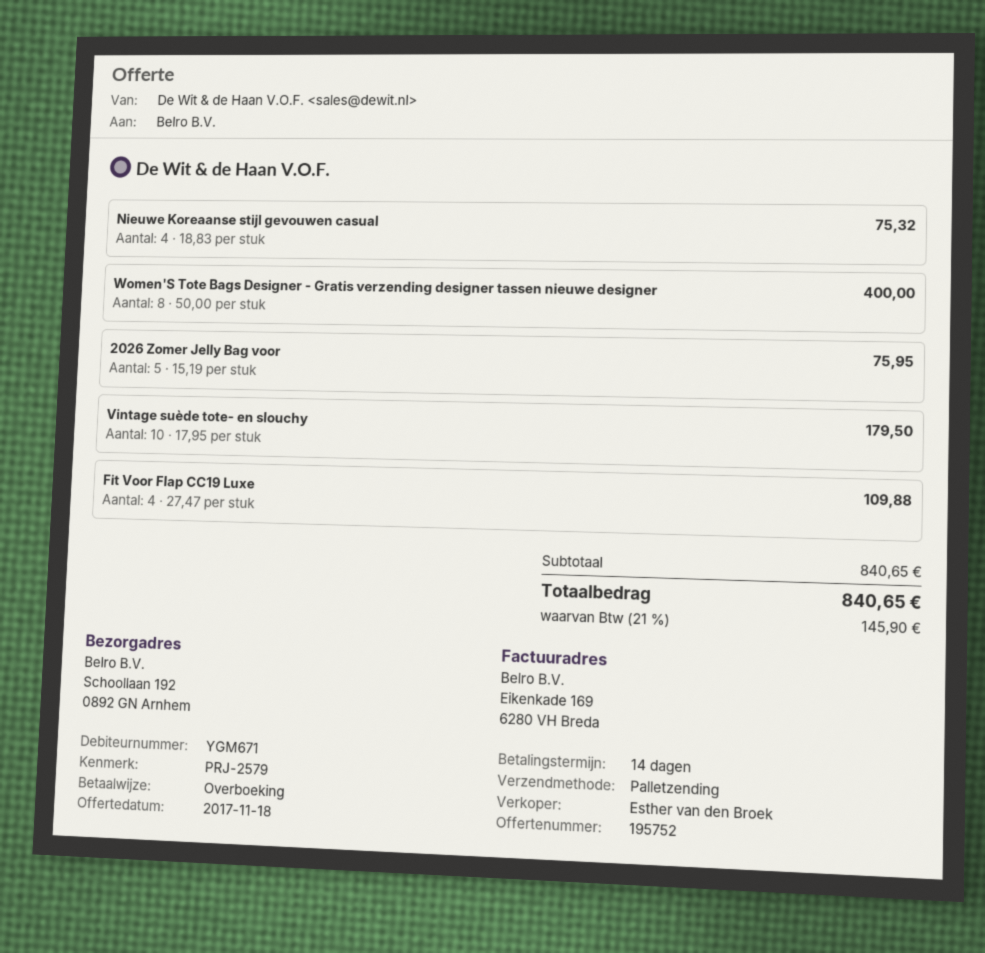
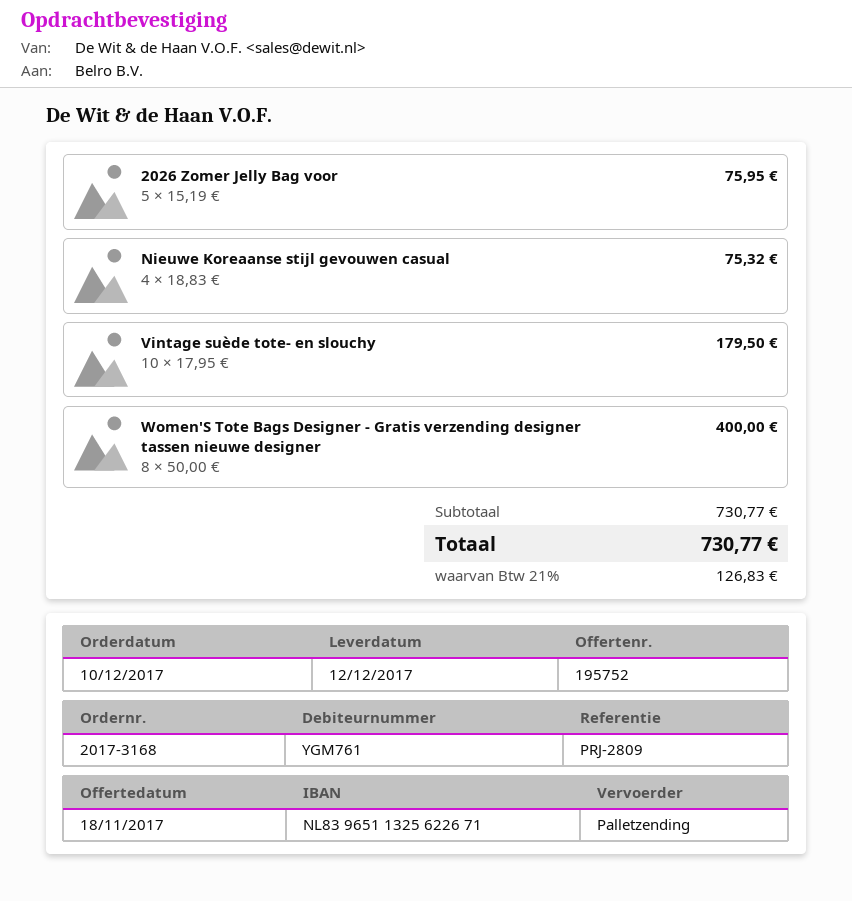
customer number: YGM671 -> YGM761
reference: PRJ-2579 -> PRJ-2809
Fit Voor Flap CC19 Luxe: 4 x 27.47 = 109.88 -> none
subtotal: 840.65 -> 730.77
tax: 21% = 145.90 -> 21% = 126.83
total: 840.65 -> 730.77

